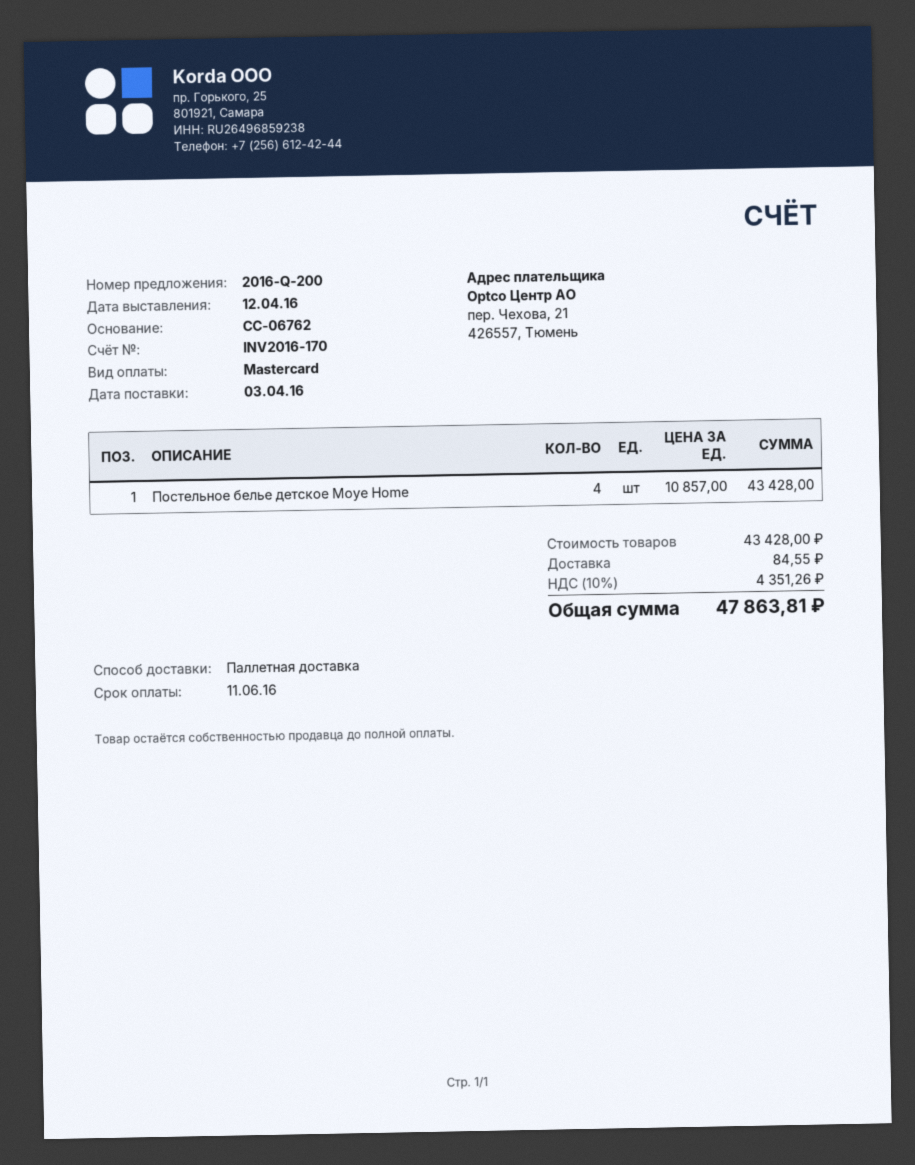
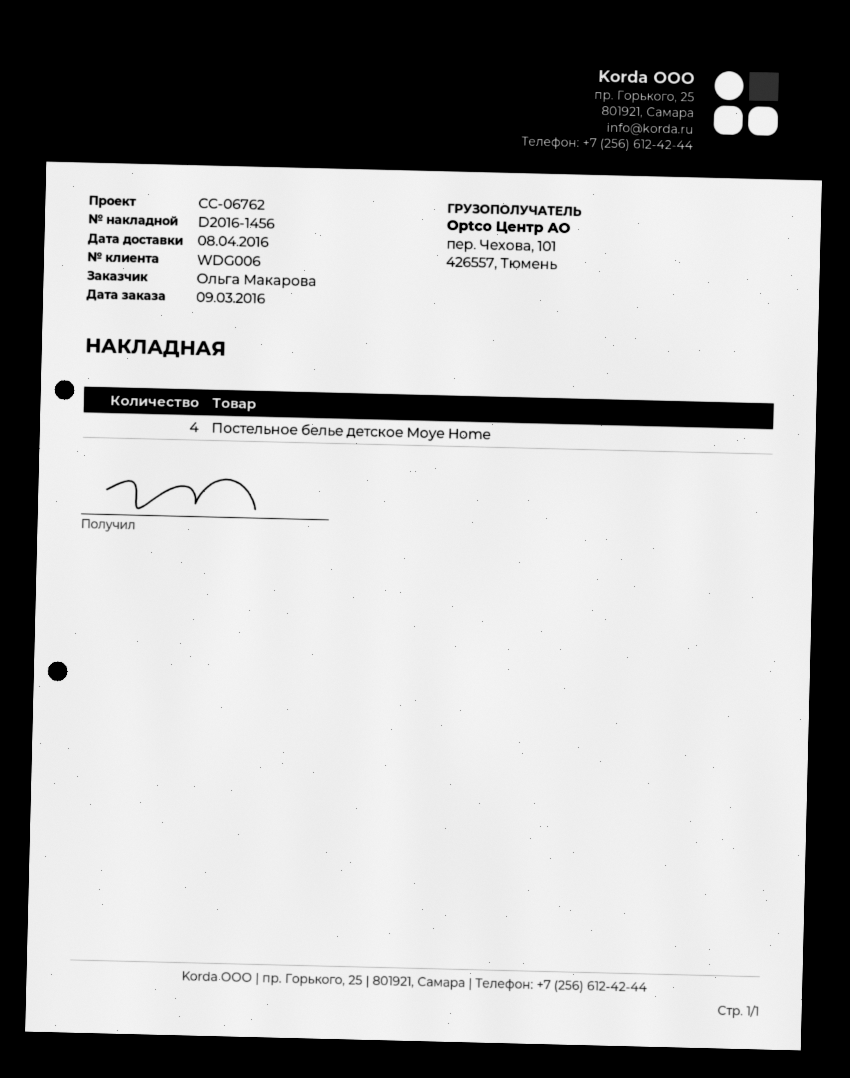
delivery date: 2016-04-03 -> 2016-04-08

